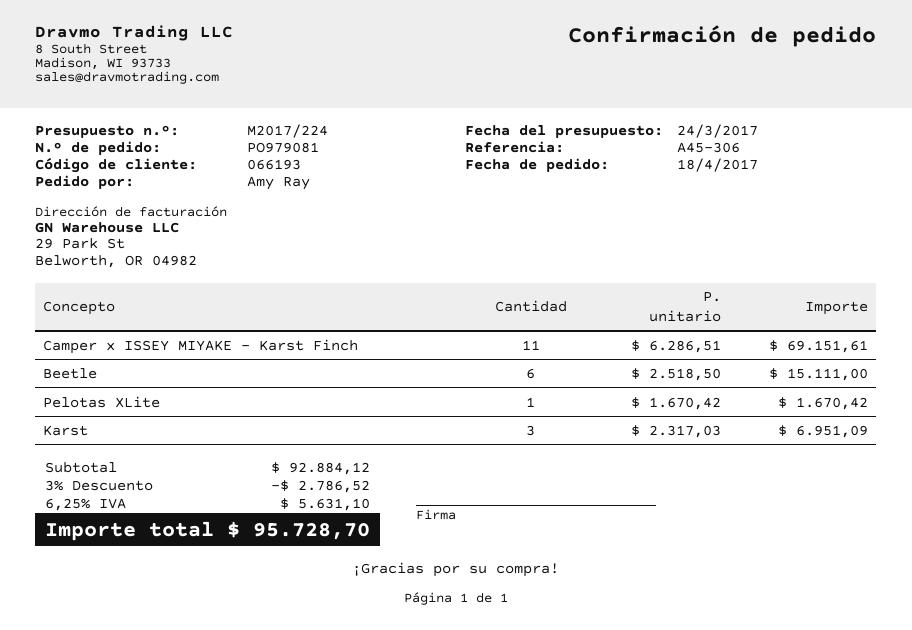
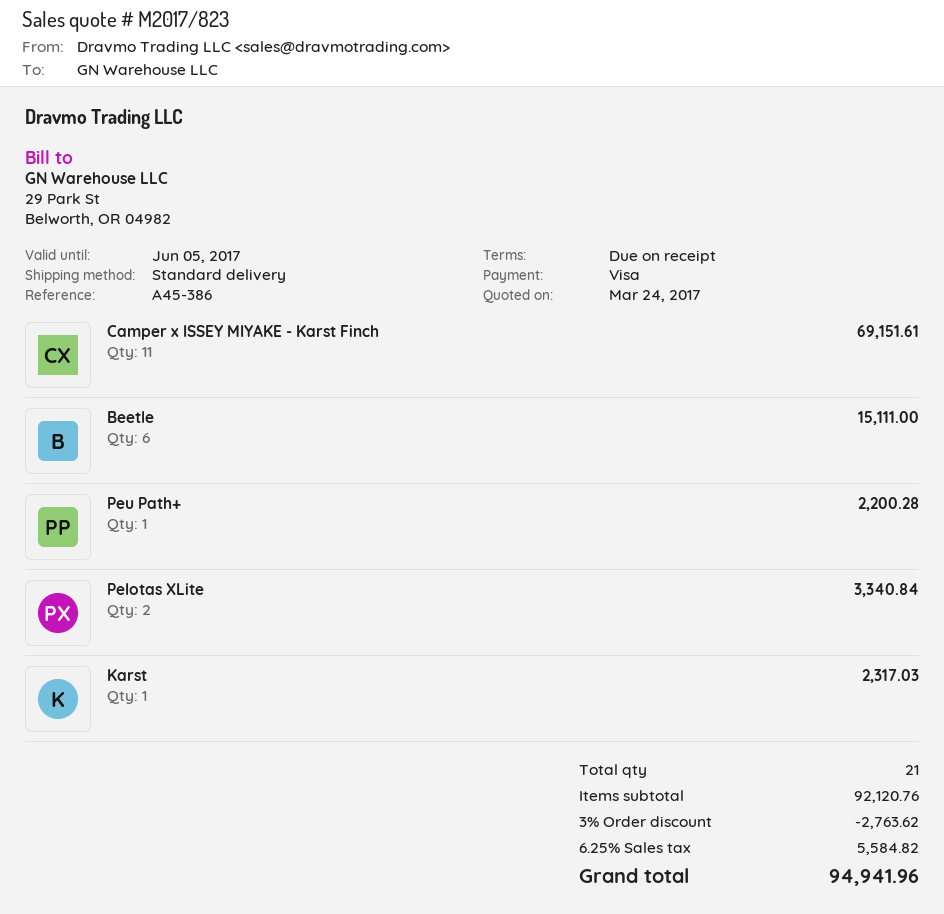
quote number: M2017/224 -> M2017/823
reference: A45-306 -> A45-386
Pelotas XLite: 1 for 1670.42 -> 2 for 3340.84
Karst: 3 for 6951.09 -> 1 for 2317.03
Peu Path+: none -> 1 for 2200.28
subtotal: 92884.12 -> 92120.76
discount: 3% = 2786.52 -> 3% = 2763.62
tax: 6.25% = 5631.10 -> 6.25% = 5584.82
total: 95728.70 -> 94941.96

